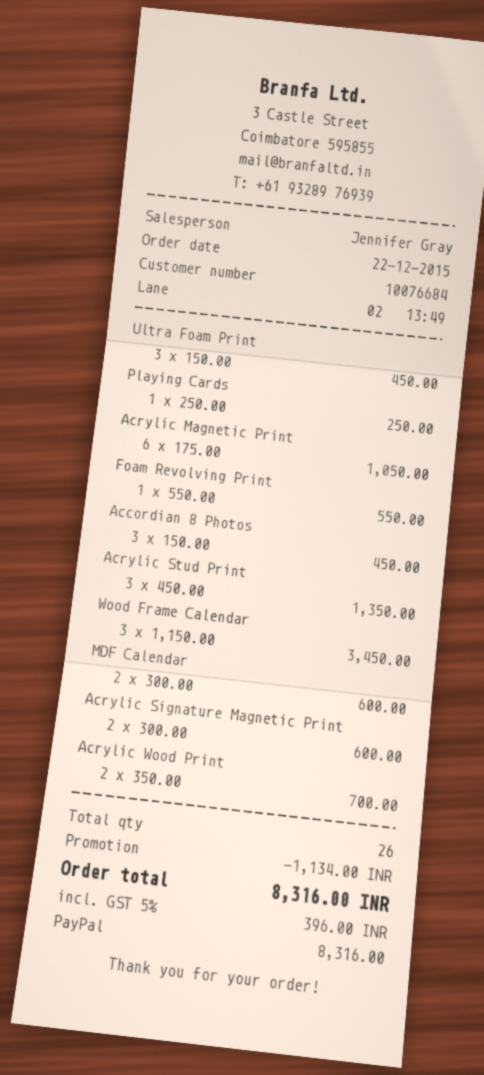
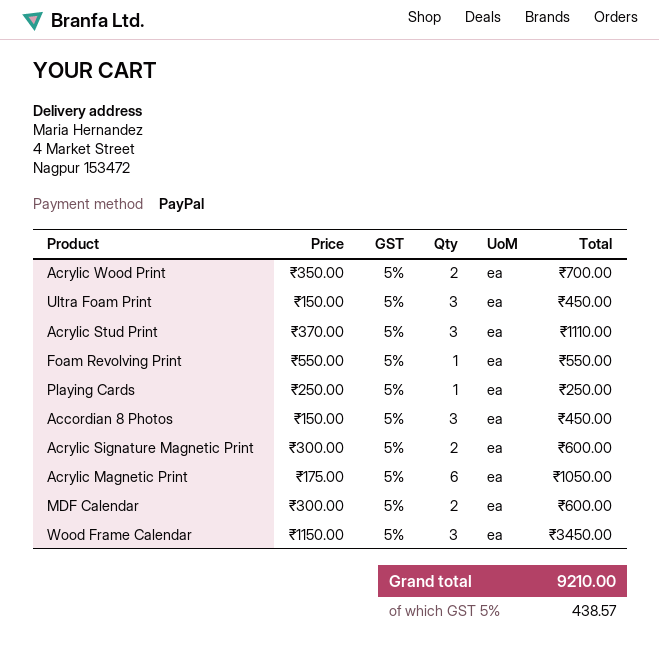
Acrylic Stud Print: 3 x 450.00 = 1350.00 -> 3 x 370.00 = 1110.00
discount: 1134.00 -> none
tax: 5% = 396.00 -> 5% = 438.57
total: 8316.00 -> 9210.00

